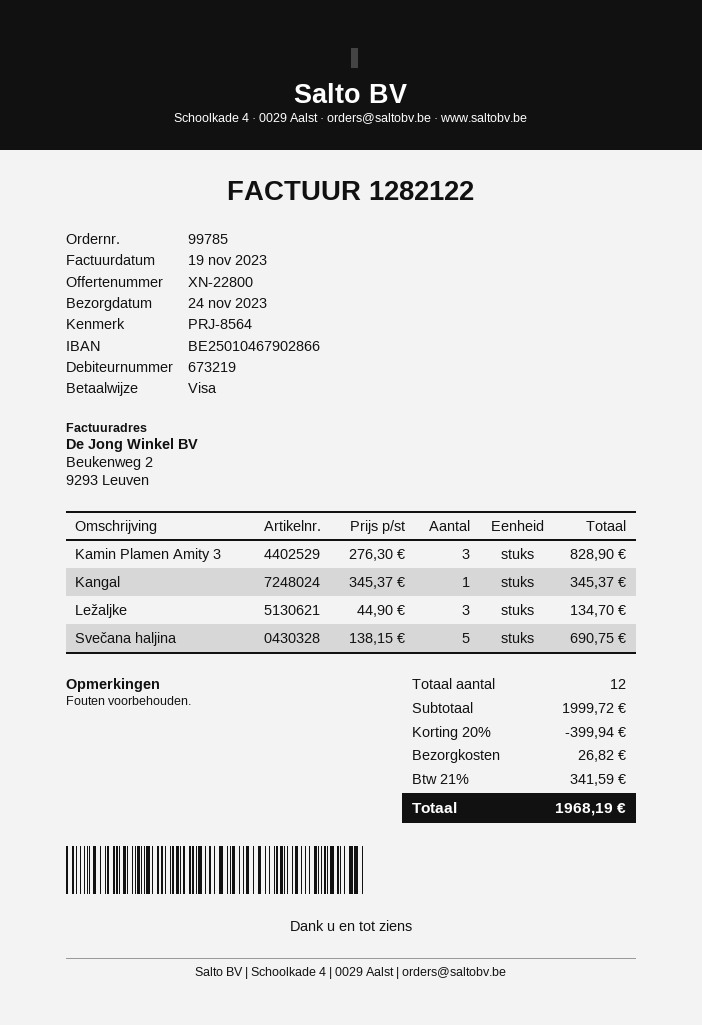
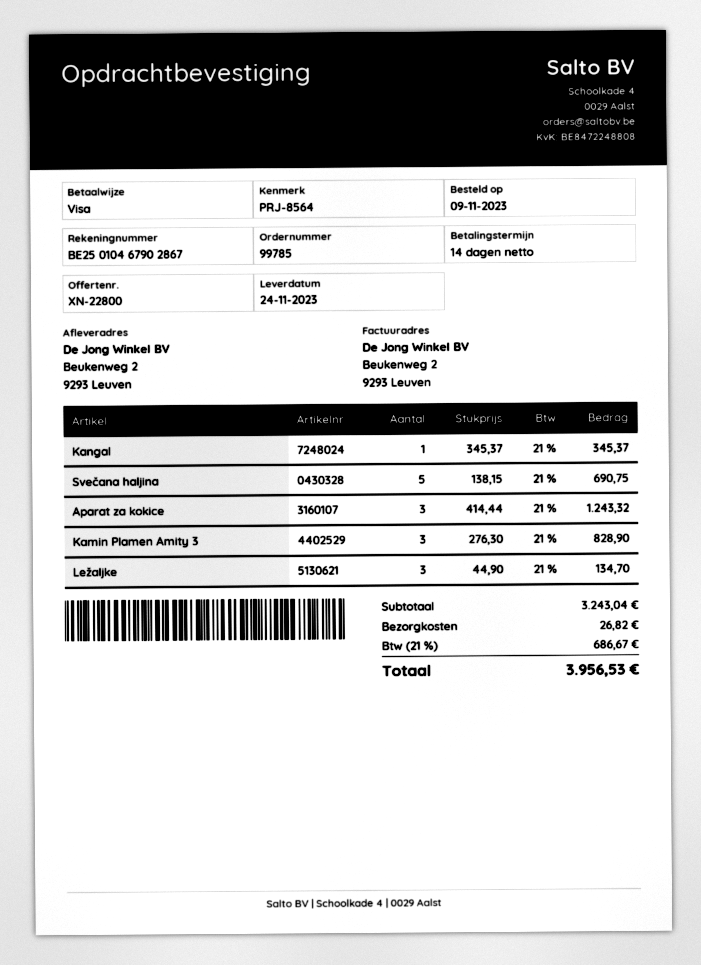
bank account: BE25010467902866 -> BE25010467902867
Aparat za kokice: none -> 3 x 414.44 = 1243.32
subtotal: 1999.72 -> 3243.04
discount: 20% = 399.94 -> none
tax: 21% = 341.59 -> 21% = 686.67
total: 1968.19 -> 3956.53

